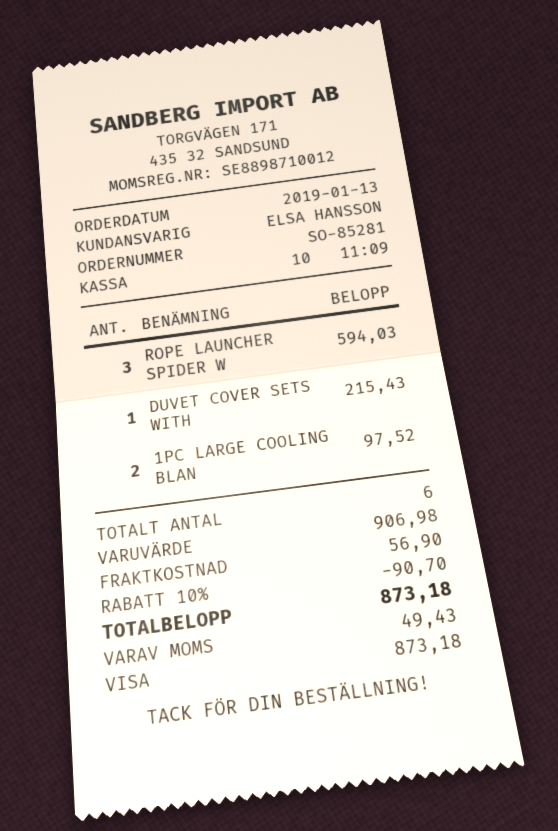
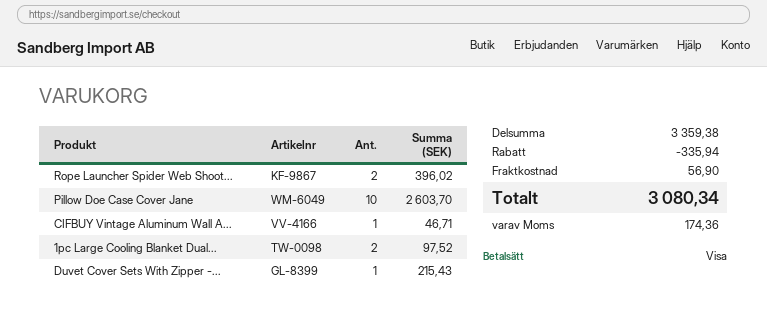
ROPE LAUNCHER SPIDER W: 3 for 594.03 -> 2 for 396.02
Pillow Doe Case Cover Jane: none -> 10 for 2603.70
CIFBUY Vintage Aluminum Wall A...: none -> 1 for 46.71
subtotal: 906.98 -> 3359.38
discount: 90.70 -> 335.94
tax: 49.43 -> 174.36
total: 873.18 -> 3080.34

